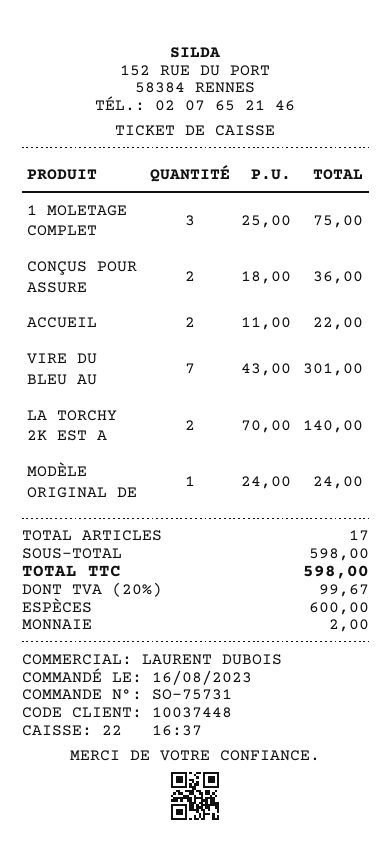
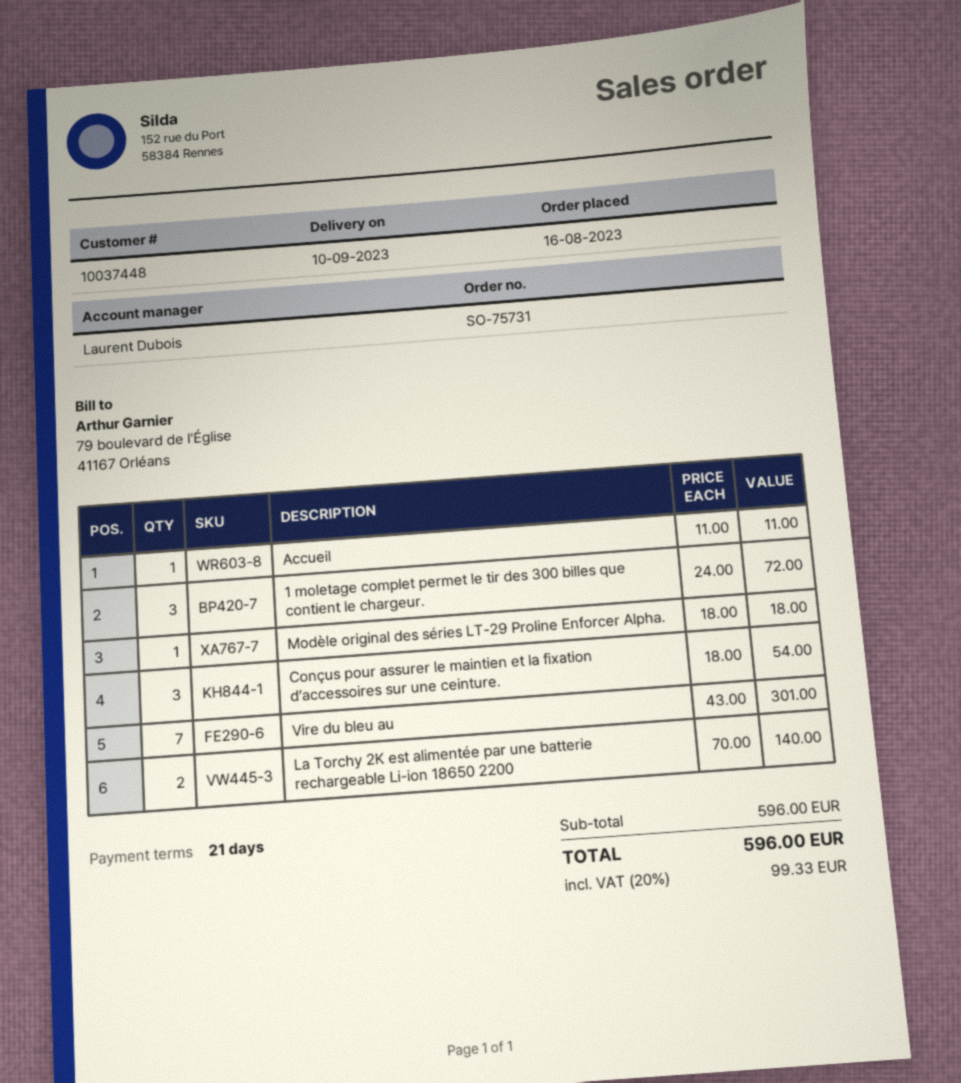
1 MOLETAGE COMPLET: 3 x 25.00 = 75.00 -> 3 x 24.00 = 72.00
CONÇUS POUR ASSURE: 2 x 18.00 = 36.00 -> 3 x 18.00 = 54.00
ACCUEIL: 2 x 11.00 = 22.00 -> 1 x 11.00 = 11.00
MODÈLE ORIGINAL DE: 1 x 24.00 = 24.00 -> 1 x 18.00 = 18.00
subtotal: 598.00 -> 596.00
tax: 20% = 99.67 -> 20% = 99.33
total: 598.00 -> 596.00

